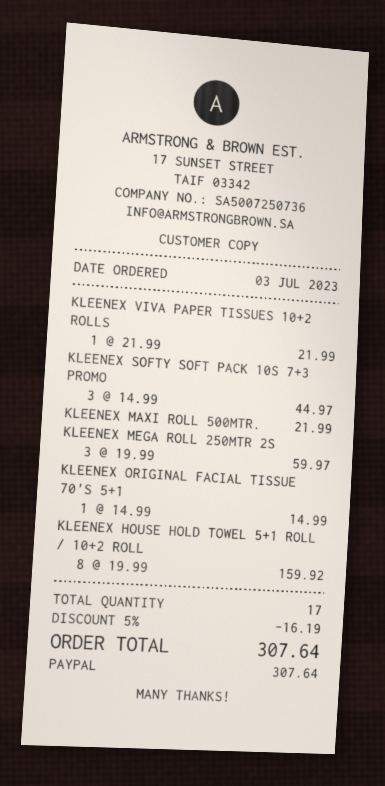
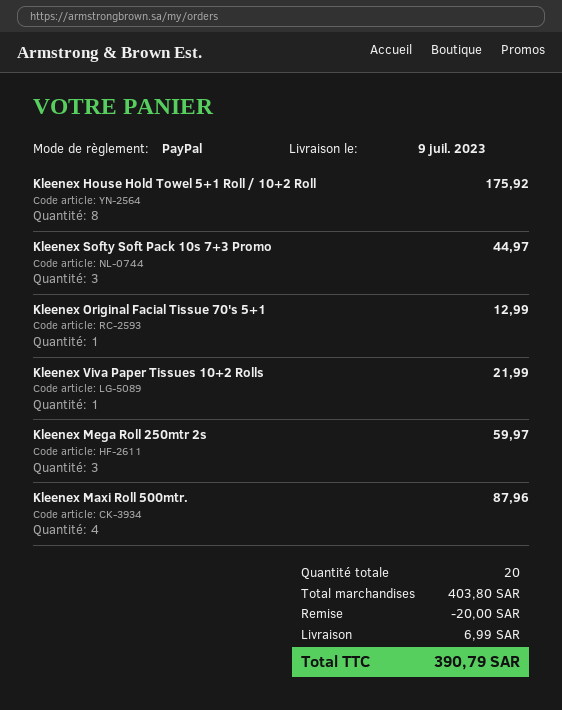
KLEENEX MAXI ROLL 500MTR.: 1 for 21.99 -> 4 for 87.96
KLEENEX ORIGINAL FACIAL TISSUE 70'S 5+1: 1 for 14.99 -> 1 for 12.99
KLEENEX HOUSE HOLD TOWEL 5+1 ROLL / 10+2 ROLL: 8 for 159.92 -> 8 for 175.92
total quantity: 17 -> 20
discount: 16.19 -> 20.00
shipping: none -> 6.99
total: 307.64 -> 390.79

